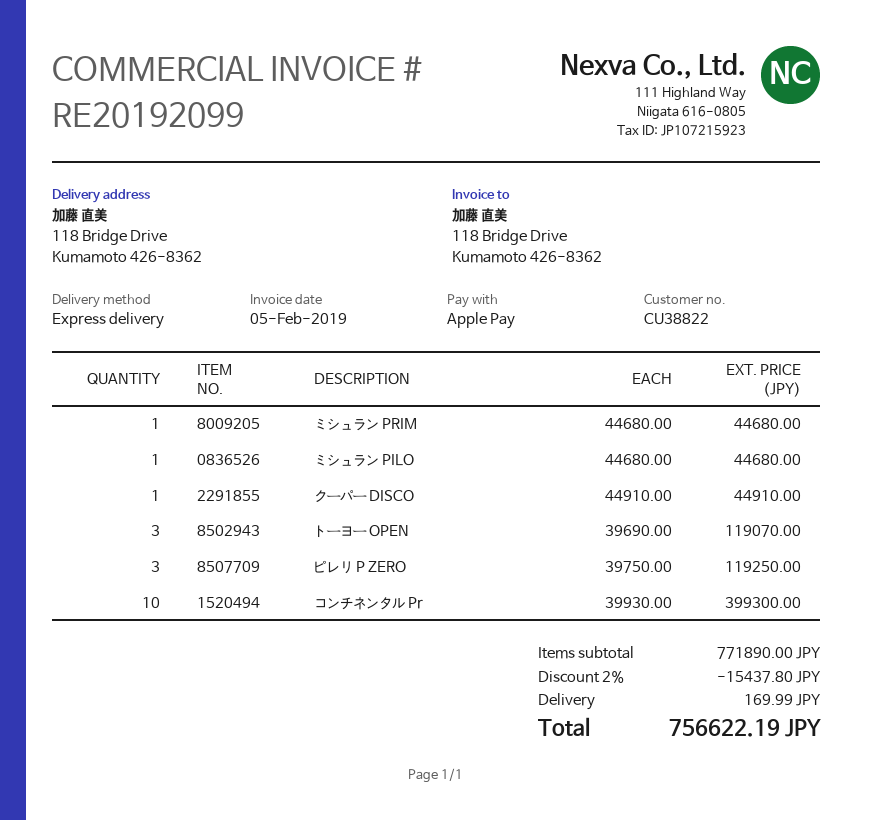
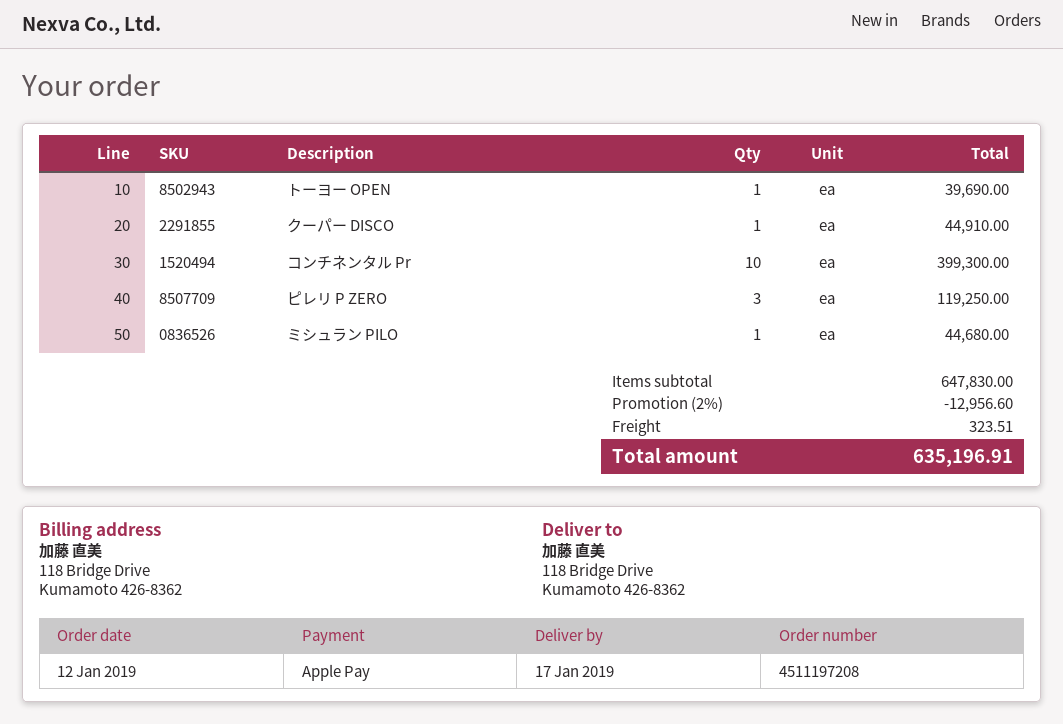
ミシュラン PRIM: 1 for 44680.00 -> none
トーヨー OPEN: 3 for 119070.00 -> 1 for 39690.00
subtotal: 771890.00 -> 647830.00
discount: 2% = 15437.80 -> 2% = 12956.60
shipping: 169.99 -> 323.51
total: 756622.19 -> 635196.91

